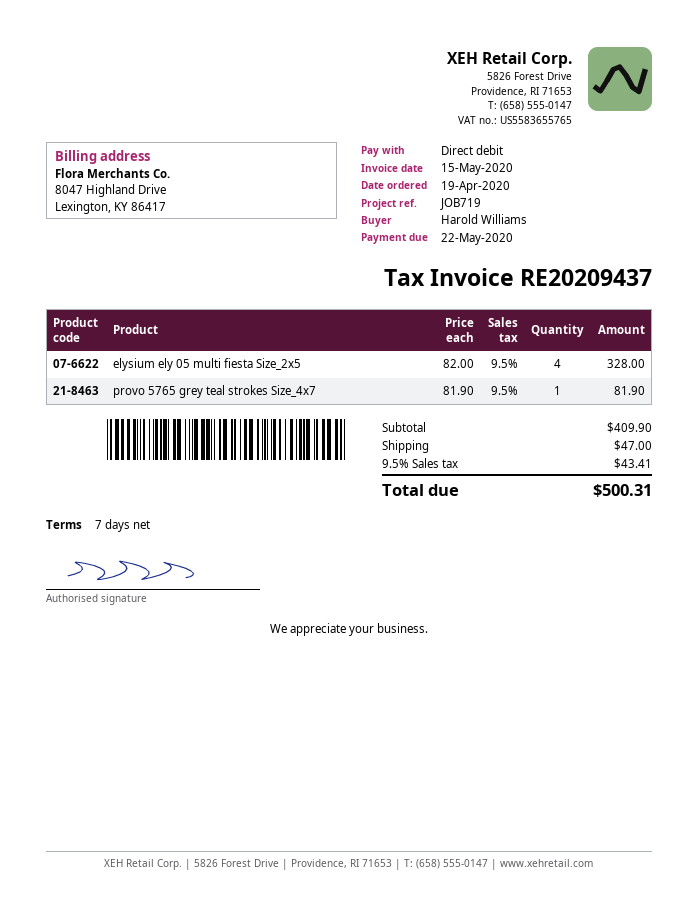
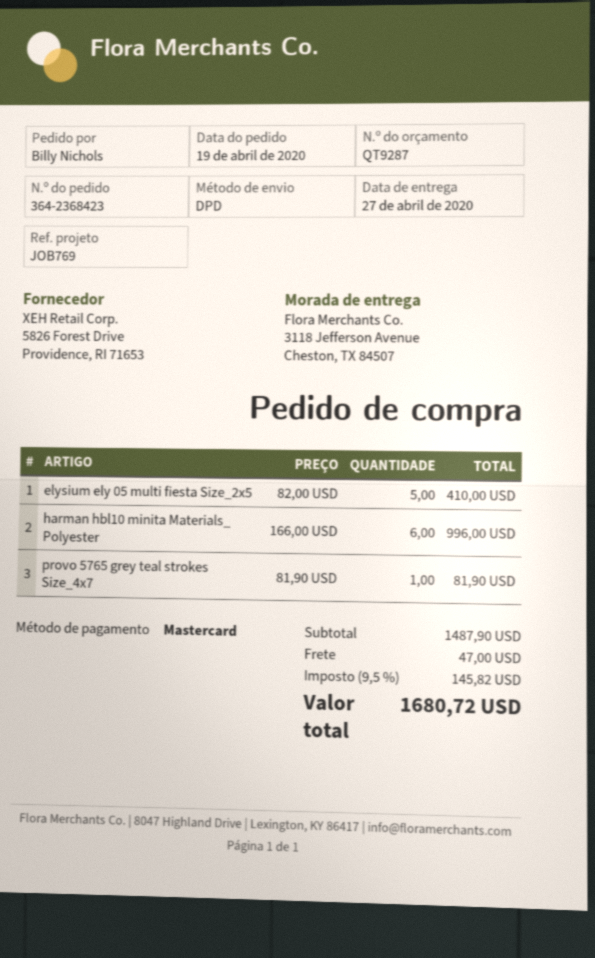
reference: JOB719 -> JOB769
ordered by: Harold Williams -> Billy Nichols
payment method: direct debit -> Mastercard
elysium ely 05 multi fiesta Size_2x5: 4 x 82.00 = 328.00 -> 5 x 82.00 = 410.00
harman hbl10 minita Materials_ Polyester: none -> 6 x 166.00 = 996.00
subtotal: 409.90 -> 1487.90
tax: 9.5% = 43.41 -> 9.5% = 145.82
total: 500.31 -> 1680.72

